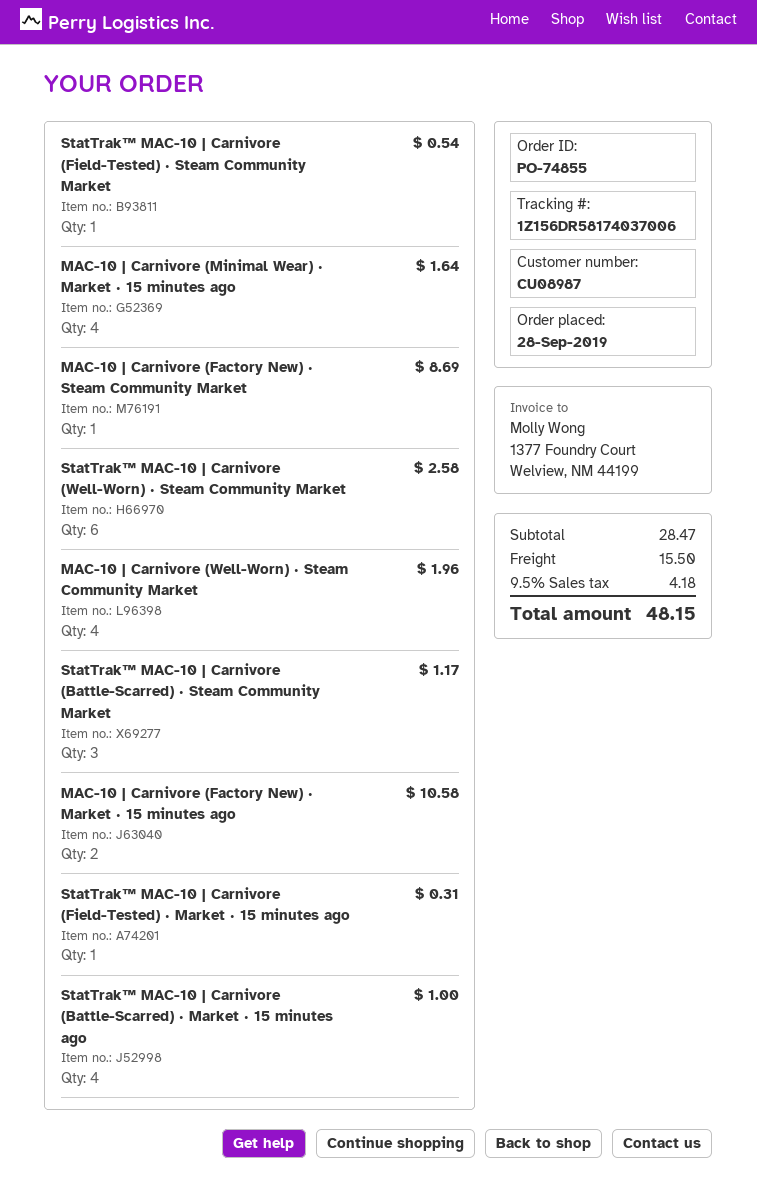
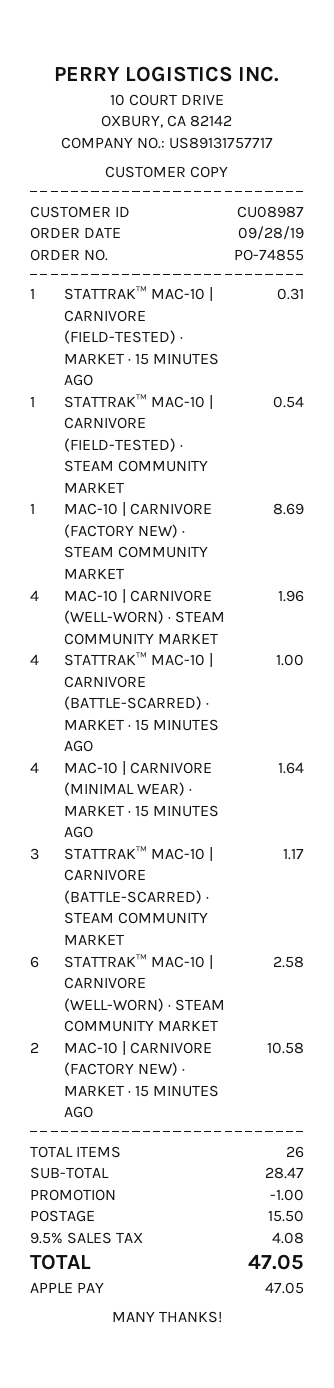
discount: none -> 1.00
tax: 9.5% = 4.18 -> 9.5% = 4.08
total: 48.15 -> 47.05

